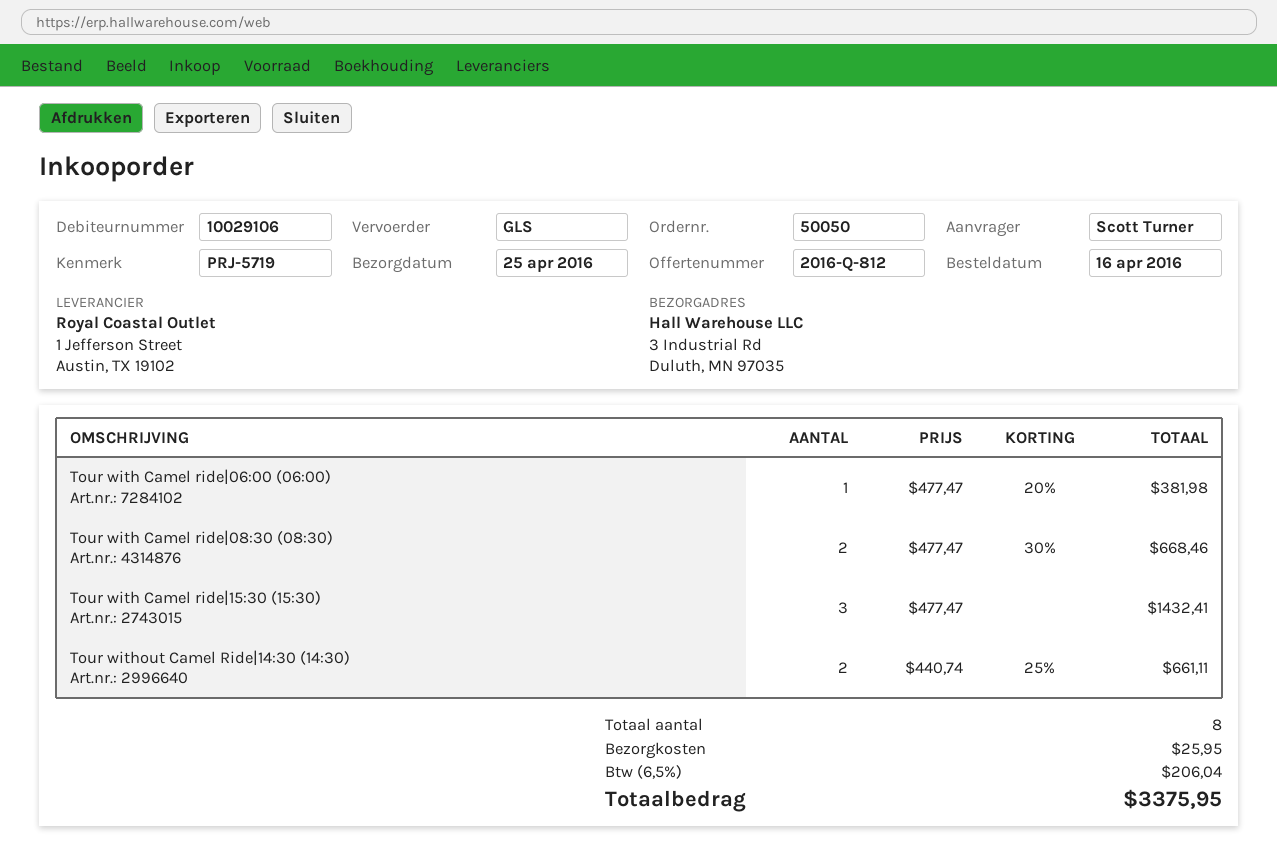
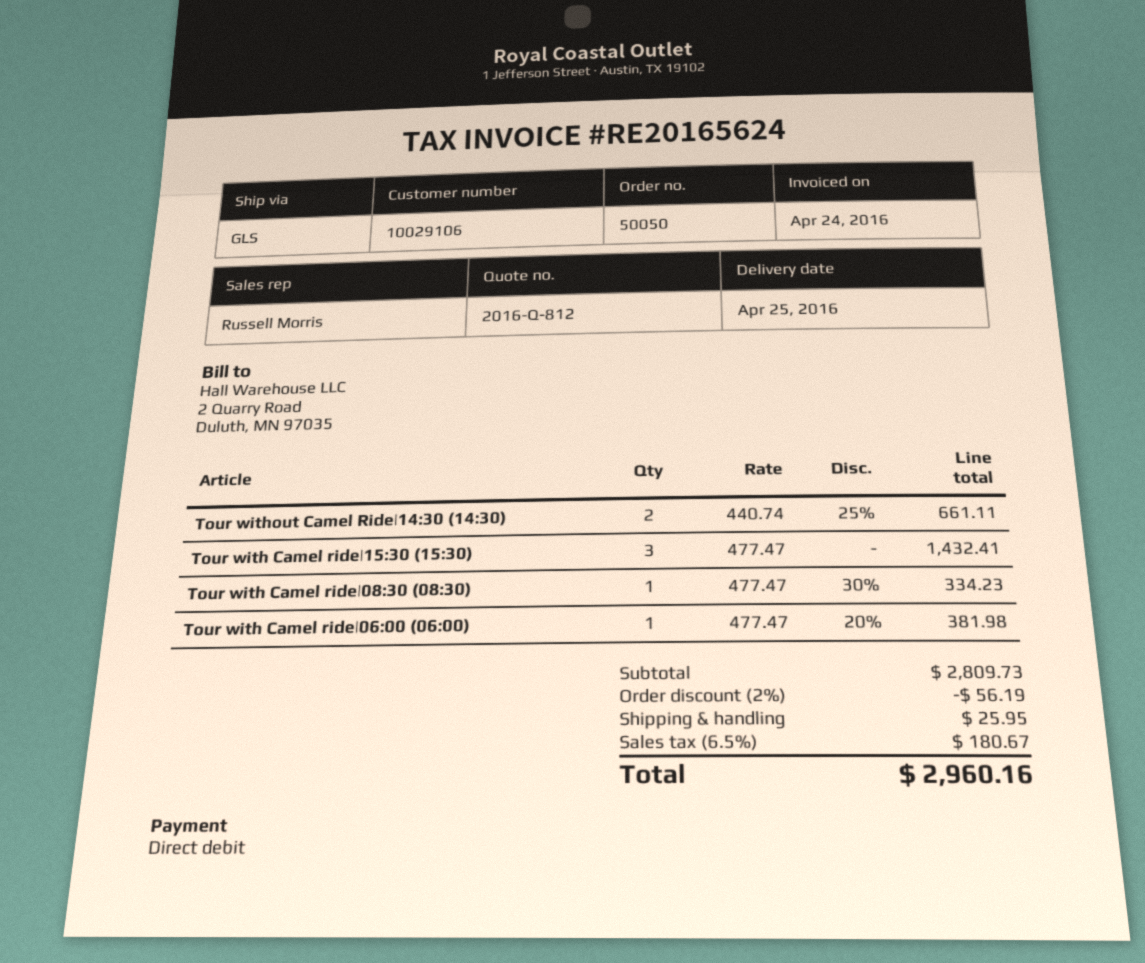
Tour with Camel ride|08:30 (08:30): 2 x 477.47 - 30% = 668.46 -> 1 x 477.47 - 30% = 334.23
discount: none -> 2% = 56.19
tax: 6.5% = 206.04 -> 6.5% = 180.67
total: 3375.95 -> 2960.16

